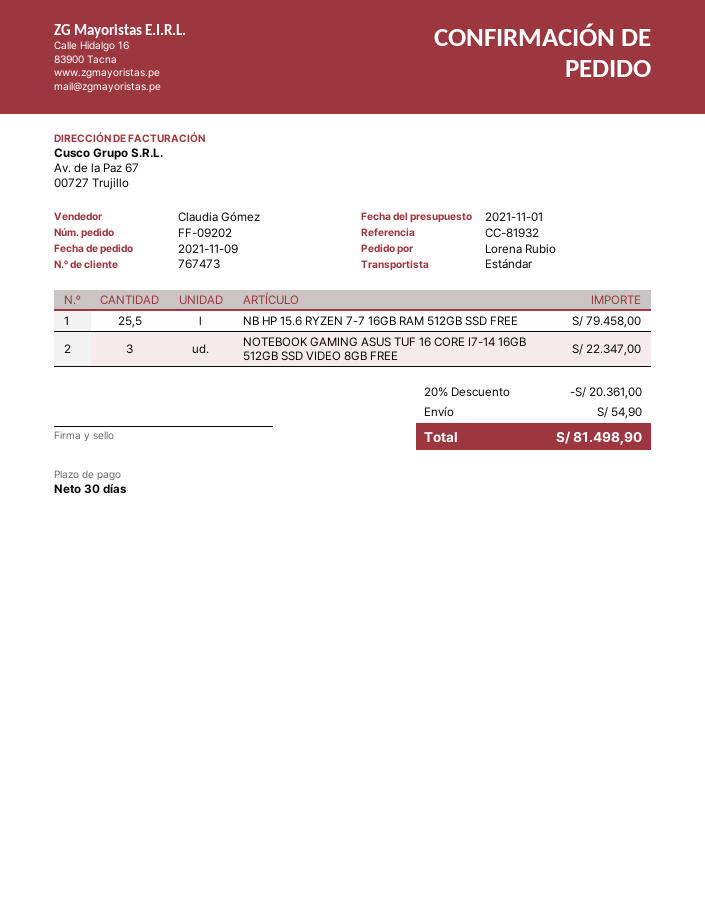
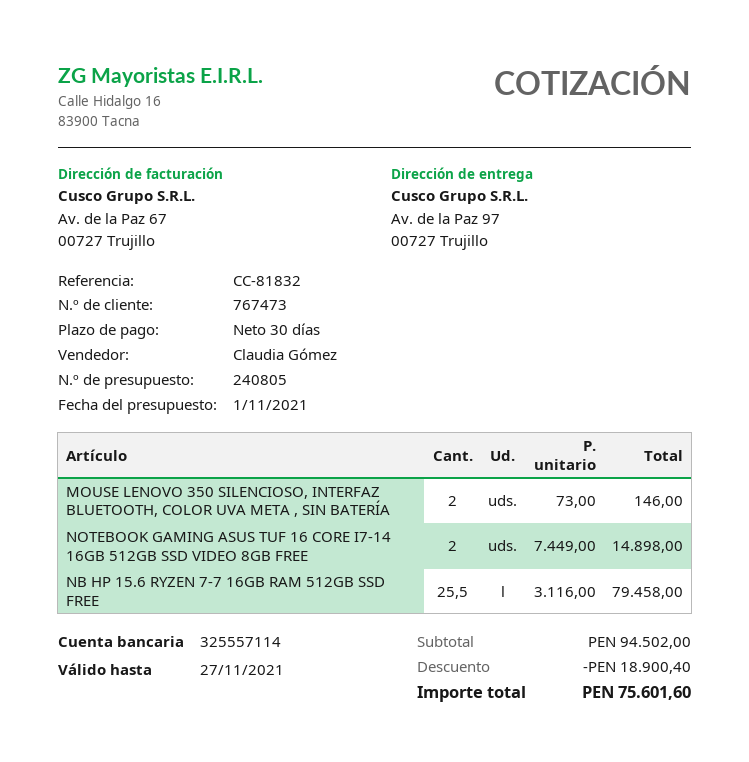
reference: CC-81932 -> CC-81832
NOTEBOOK GAMING ASUS TUF 16 CORE I7-14 16GB 512GB SSD VIDEO 8GB FREE: 3 for 22347.00 -> 2 for 14898.00
MOUSE LENOVO 350 SILENCIOSO, INTERFAZ BLUETOOTH, COLOR UVA META , SIN BATERÍA: none -> 2 for 146.00
discount: 20361.00 -> 18900.40
shipping: 54.90 -> none
total: 81498.90 -> 75601.60

